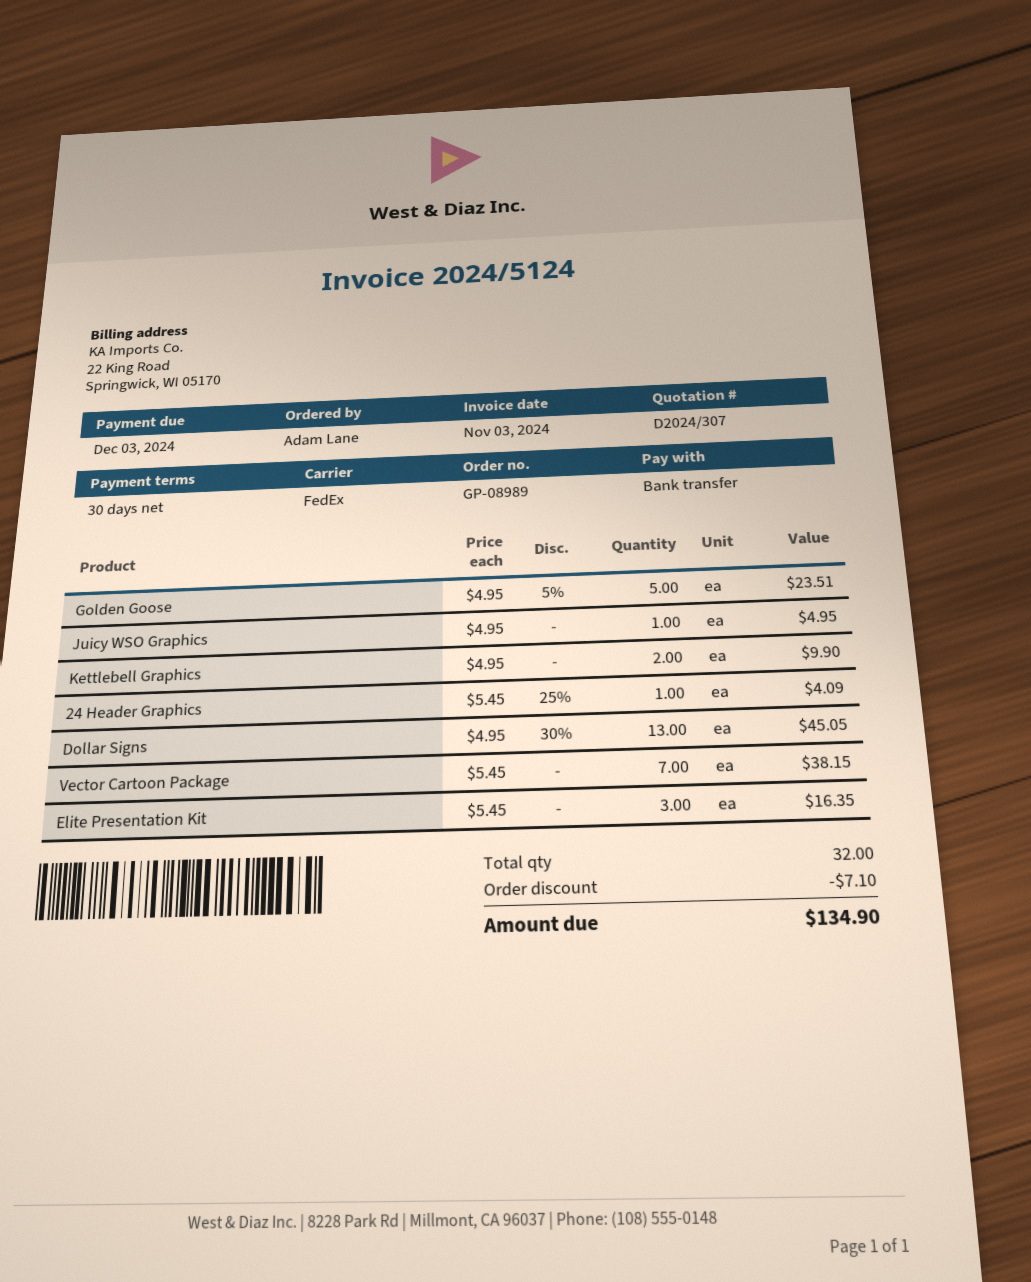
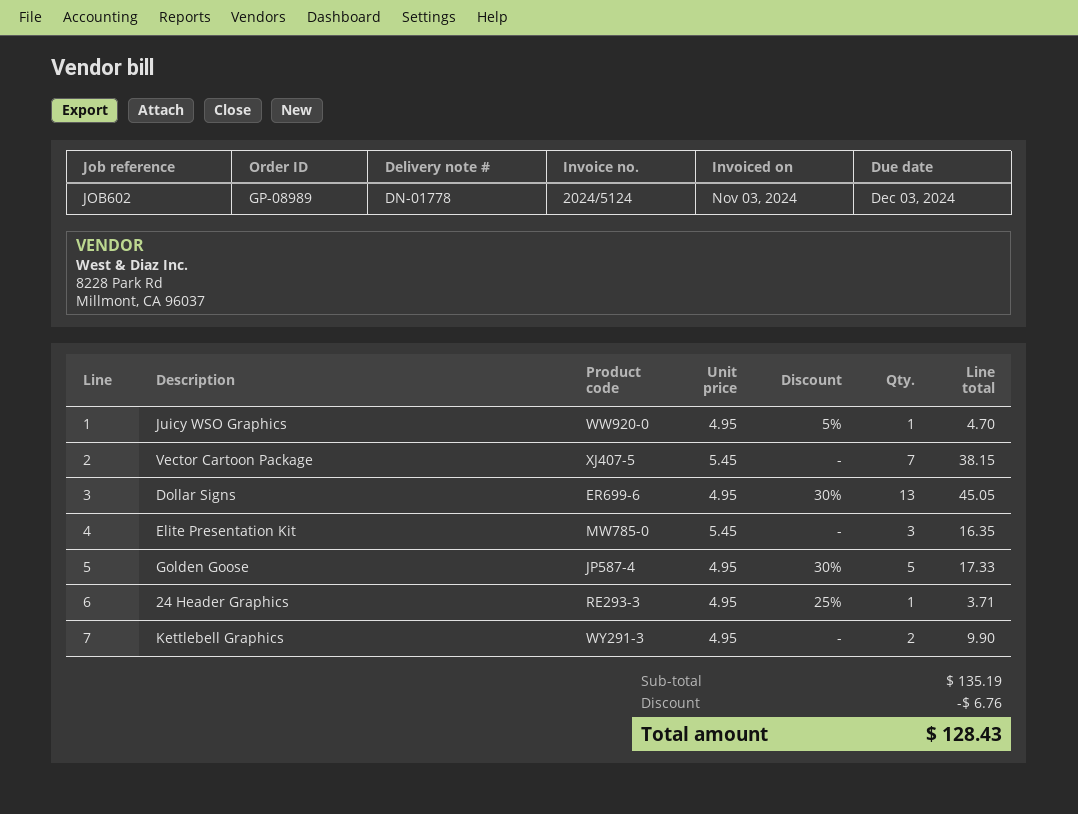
Golden Goose: 5 x 4.95 - 5% = 23.51 -> 5 x 4.95 - 30% = 17.33
Juicy WSO Graphics: 1 x 4.95 = 4.95 -> 1 x 4.95 - 5% = 4.70
24 Header Graphics: 1 x 5.45 - 25% = 4.09 -> 1 x 4.95 - 25% = 3.71
discount: 7.10 -> 6.76
total: 134.90 -> 128.43

